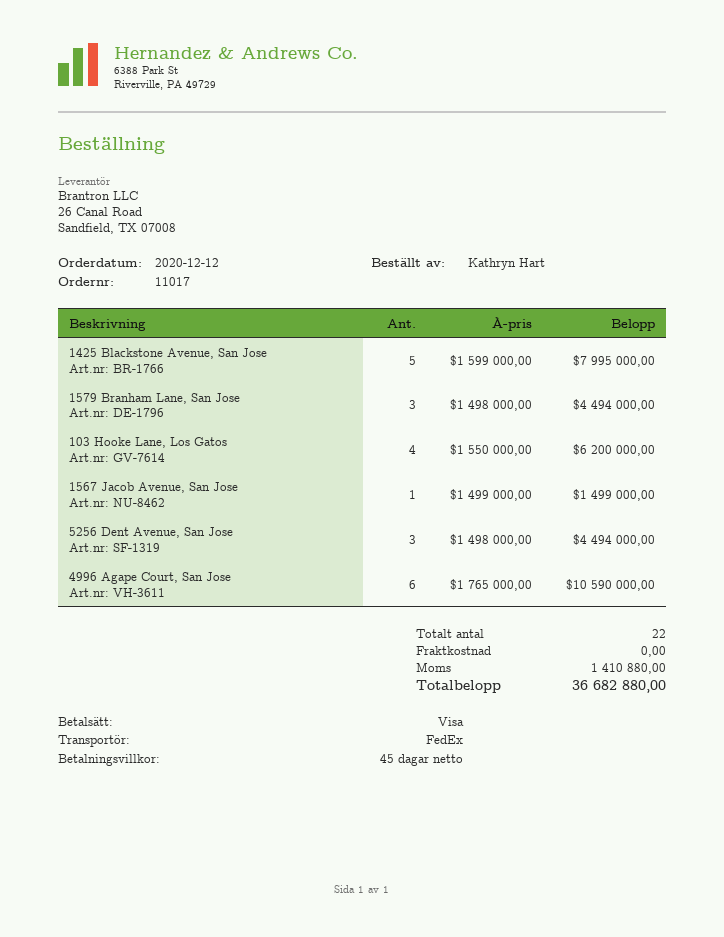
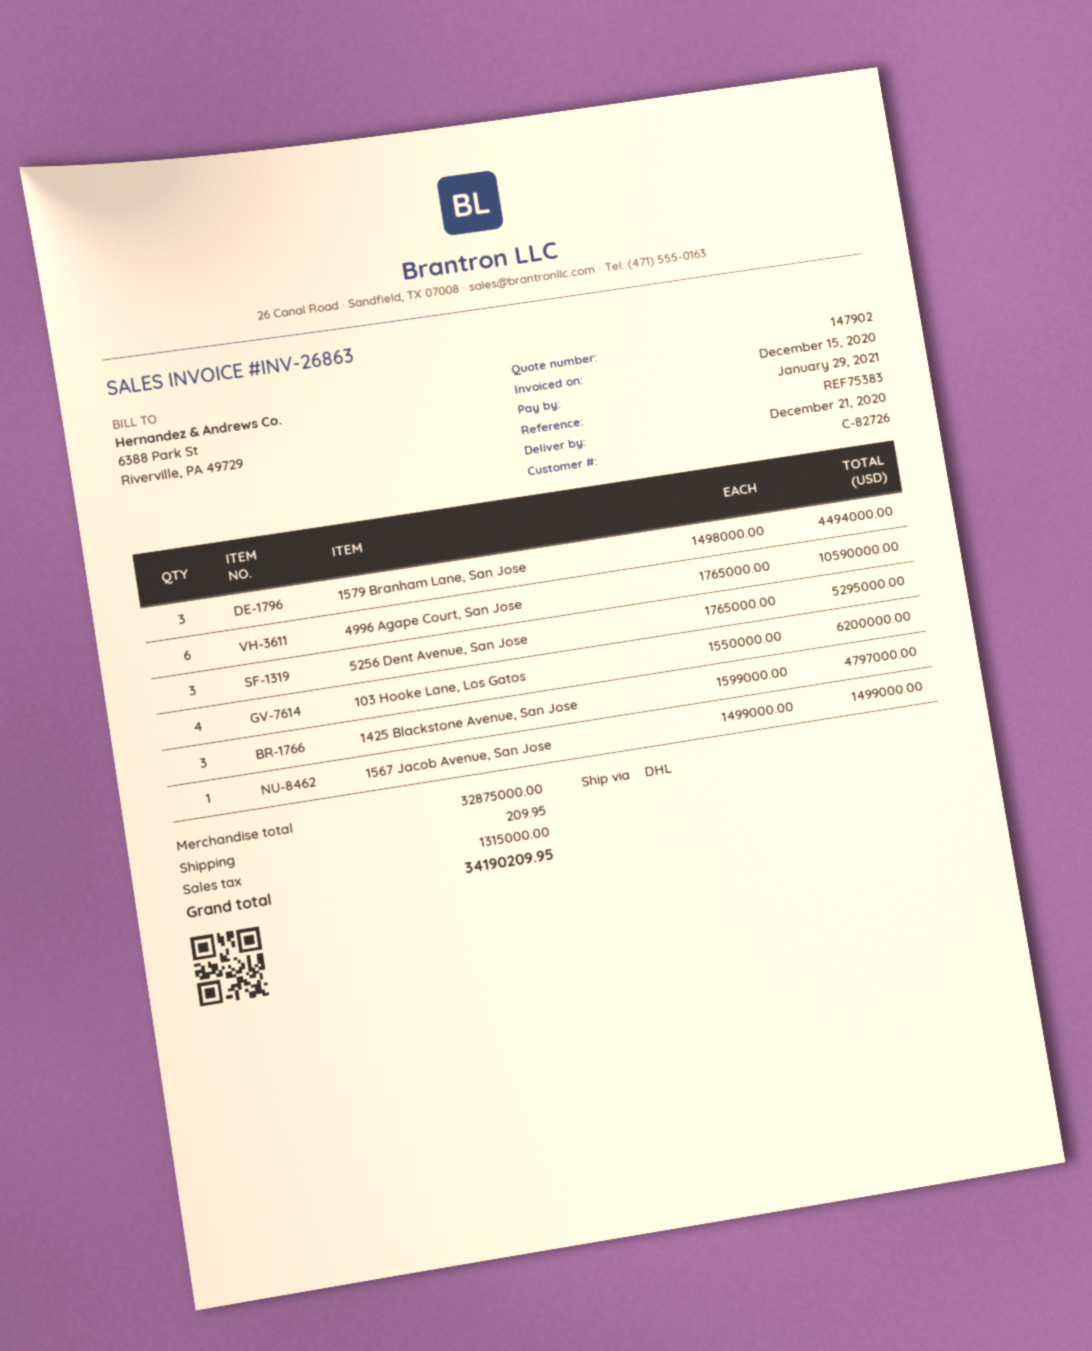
shipping method: FedEx -> DHL
1425 Blackstone Avenue, San Jose: 5 x 1599000.00 = 7995000.00 -> 3 x 1599000.00 = 4797000.00
5256 Dent Avenue, San Jose: 3 x 1498000.00 = 4494000.00 -> 3 x 1765000.00 = 5295000.00
shipping: 0.00 -> 209.95
tax: 1410880.00 -> 1315000.00
total: 36682880.00 -> 34190209.95

